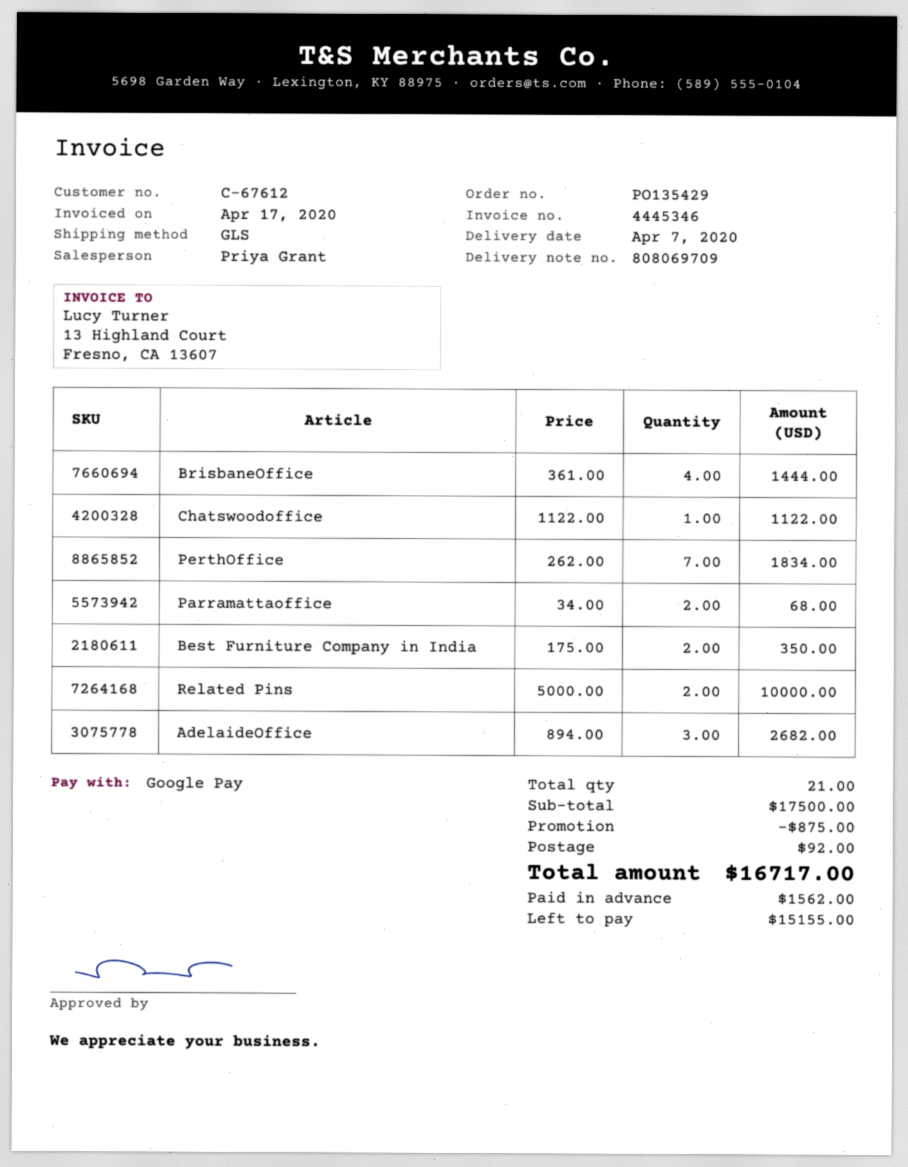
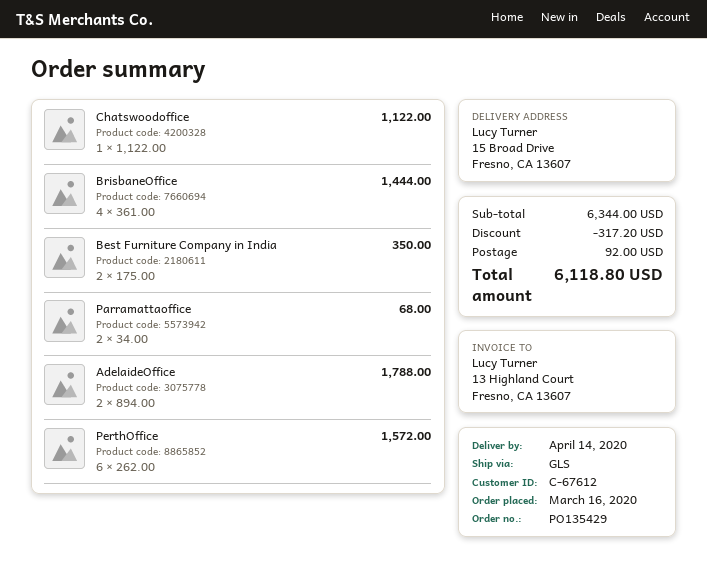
delivery date: 2020-04-07 -> 2020-04-14
PerthOffice: 7 x 262.00 = 1834.00 -> 6 x 262.00 = 1572.00
Related Pins: 2 x 5000.00 = 10000.00 -> none
AdelaideOffice: 3 x 894.00 = 2682.00 -> 2 x 894.00 = 1788.00
subtotal: 17500.00 -> 6344.00
discount: 875.00 -> 317.20
total: 16717.00 -> 6118.80

